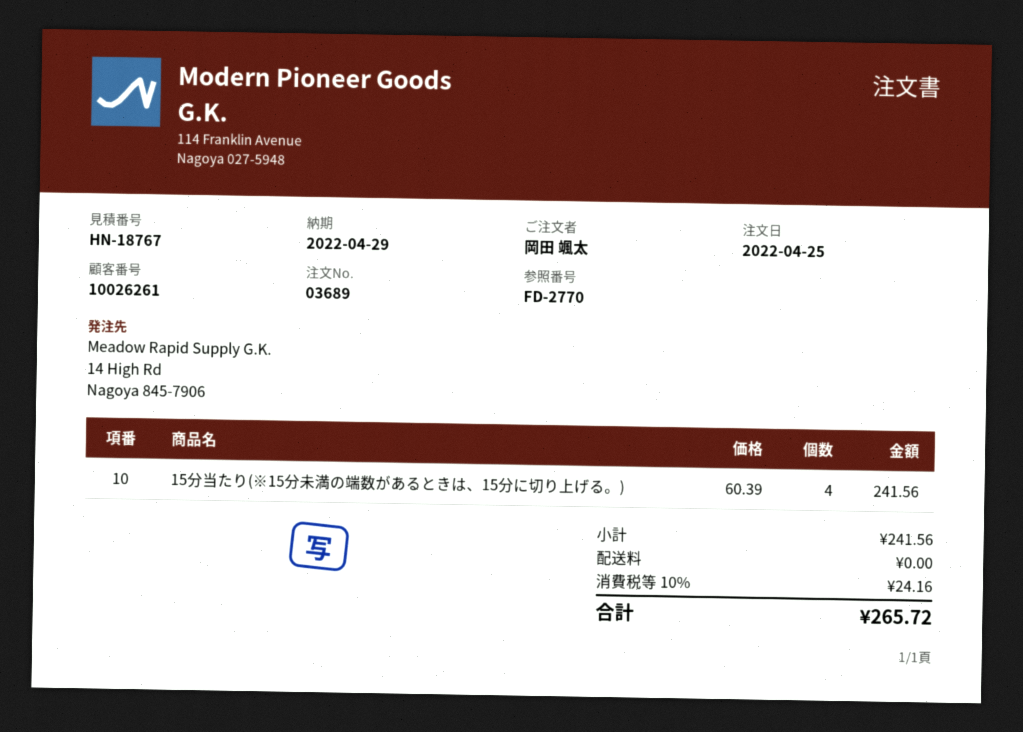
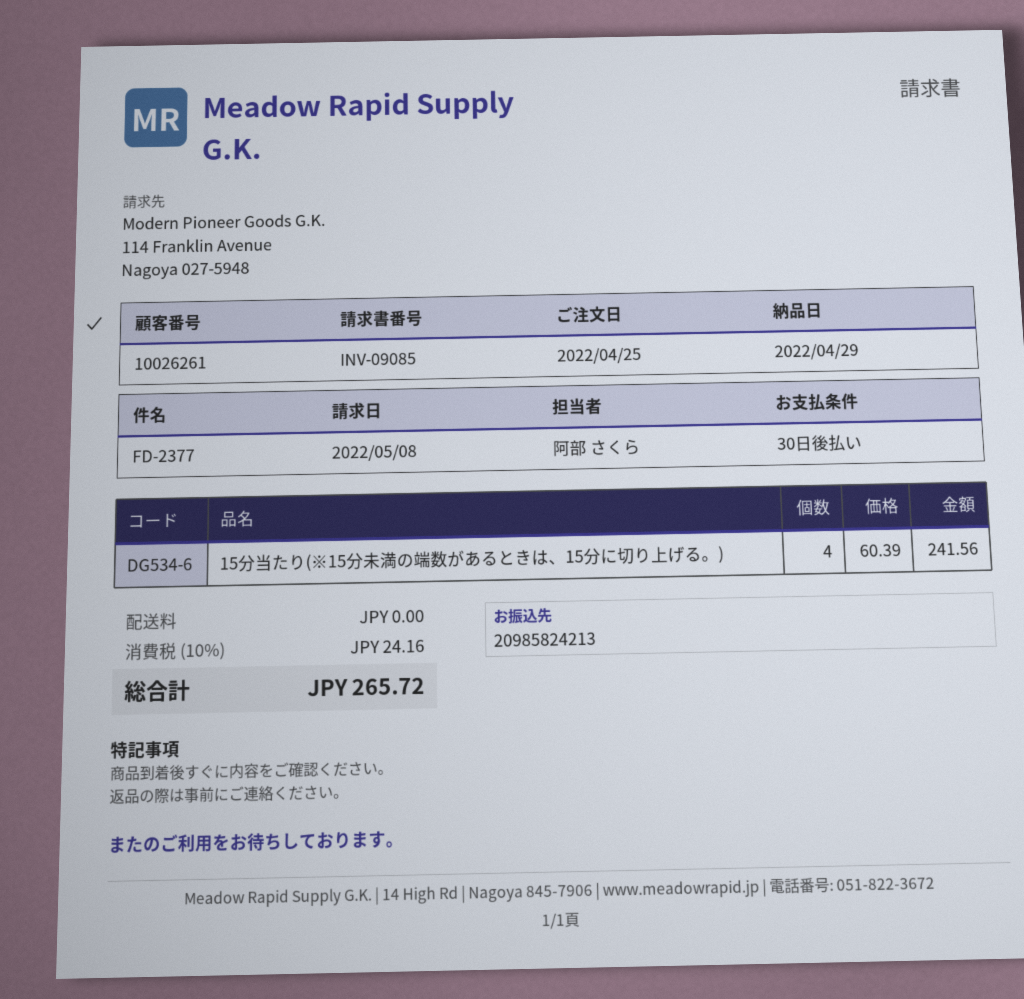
reference: FD-2770 -> FD-2377

